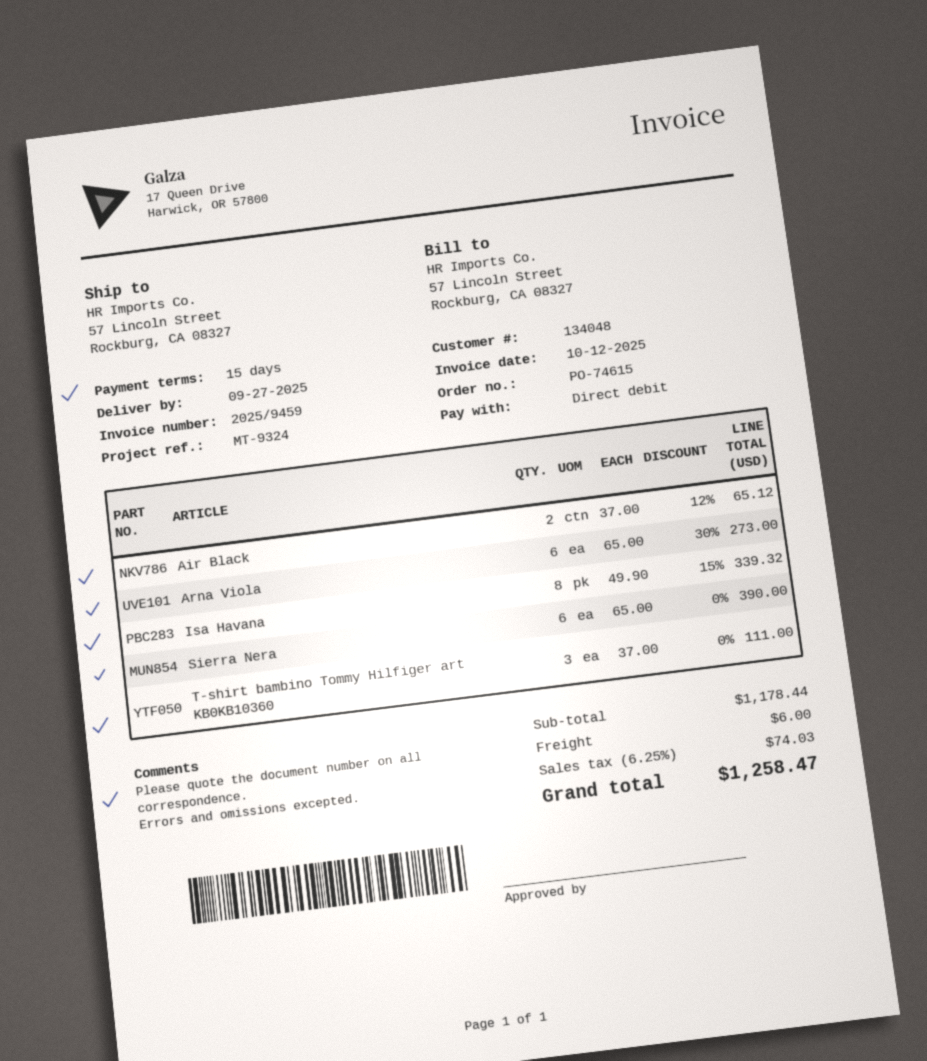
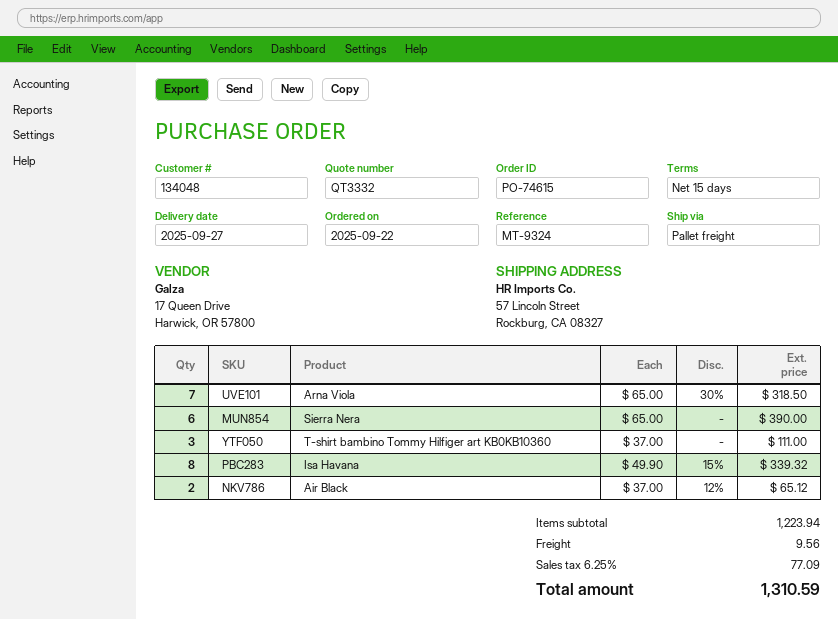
Arna Viola: 6 x 65.00 - 30% = 273.00 -> 7 x 65.00 - 30% = 318.50
subtotal: 1178.44 -> 1223.94
shipping: 6.00 -> 9.56
tax: 6.25% = 74.03 -> 6.25% = 77.09
total: 1258.47 -> 1310.59

